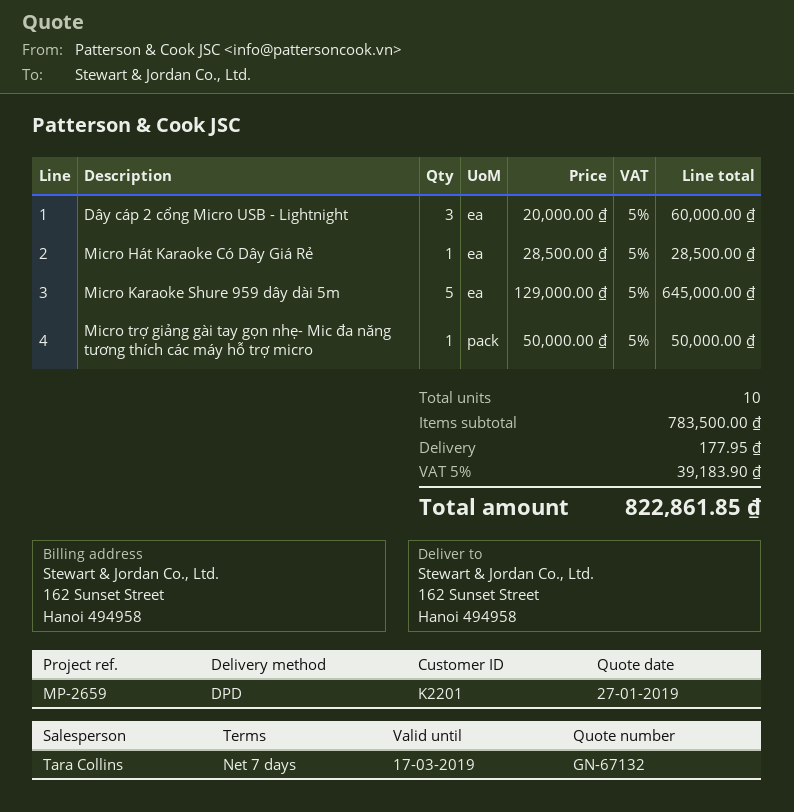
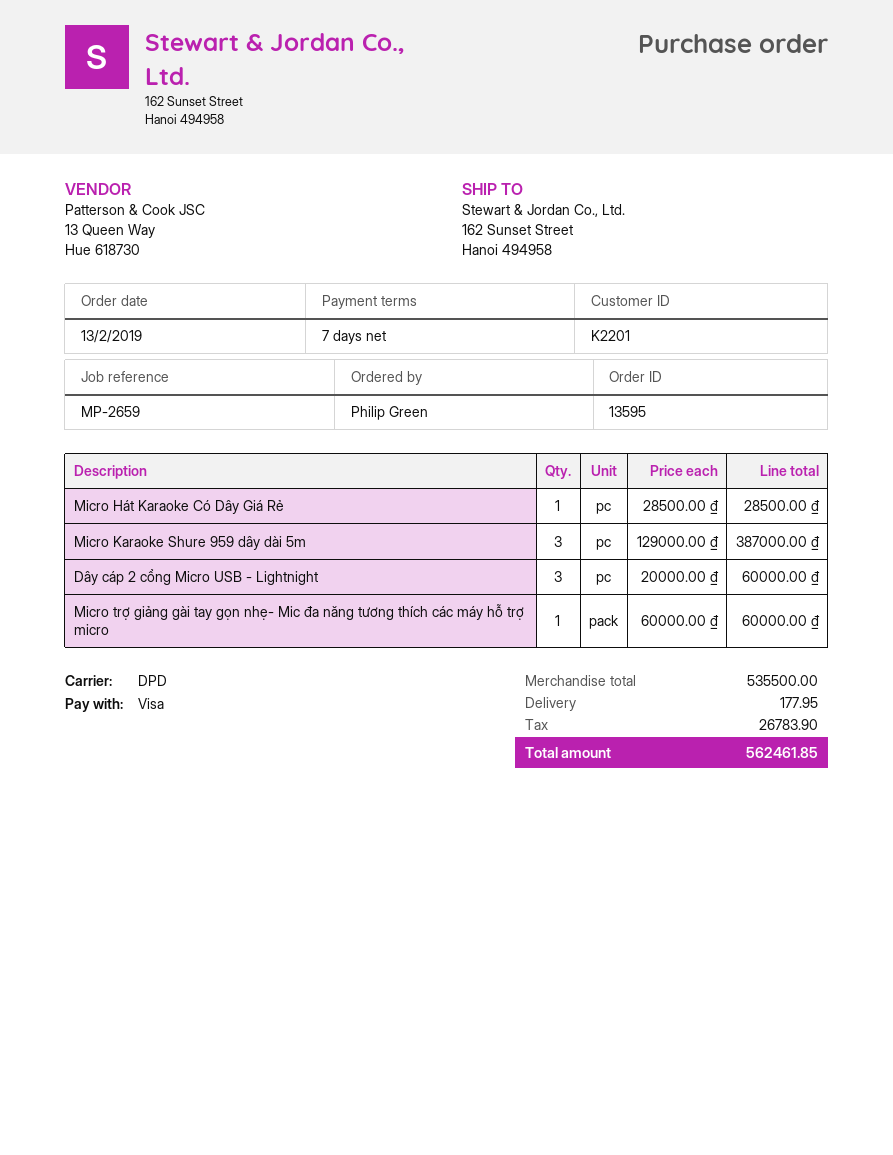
Micro Karaoke Shure 959 dây dài 5m: 5 x 129000.00 = 645000.00 -> 3 x 129000.00 = 387000.00
Micro trợ giảng gài tay gọn nhẹ- Mic đa năng tương thích các máy hỗ trợ micro: 1 x 50000.00 = 50000.00 -> 1 x 60000.00 = 60000.00
subtotal: 783500.00 -> 535500.00
tax: 39183.90 -> 26783.90
total: 822861.85 -> 562461.85

